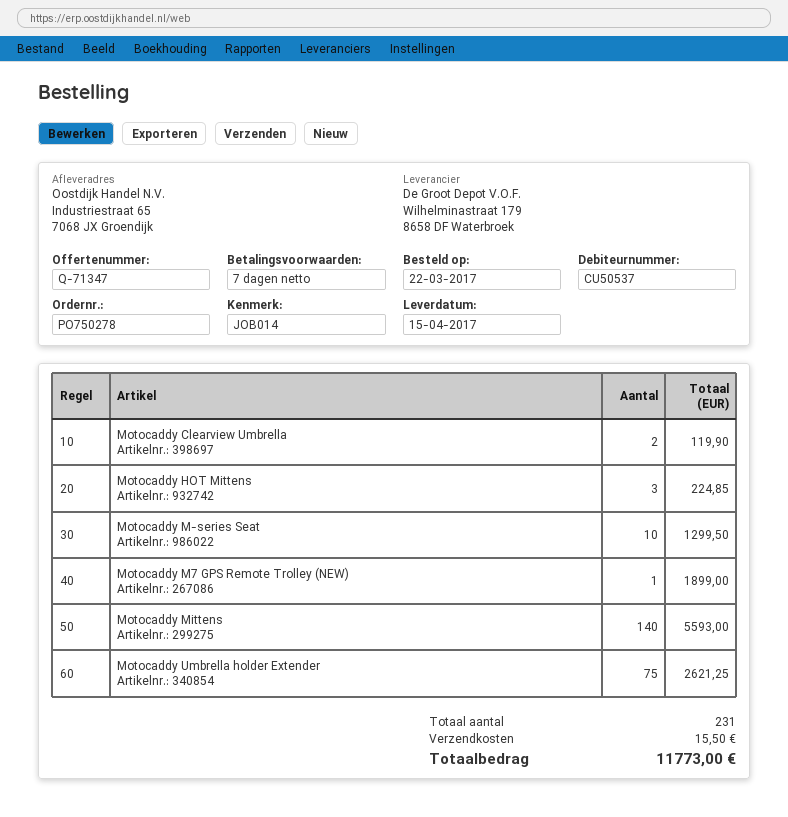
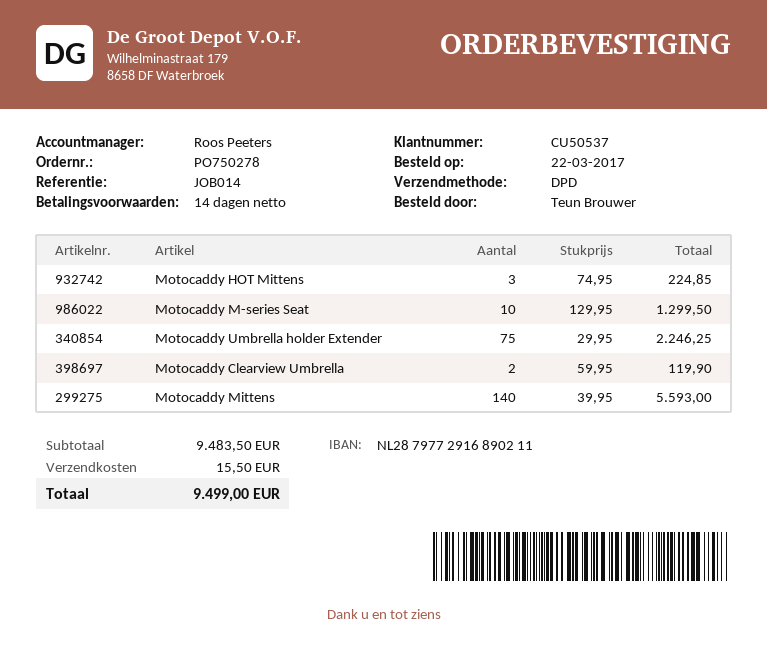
payment terms: 7 days -> 14 days
Motocaddy M7 GPS Remote Trolley (NEW): 1 for 1899.00 -> none
Motocaddy Umbrella holder Extender: 75 for 2621.25 -> 75 for 2246.25
total: 11773.00 -> 9499.00

